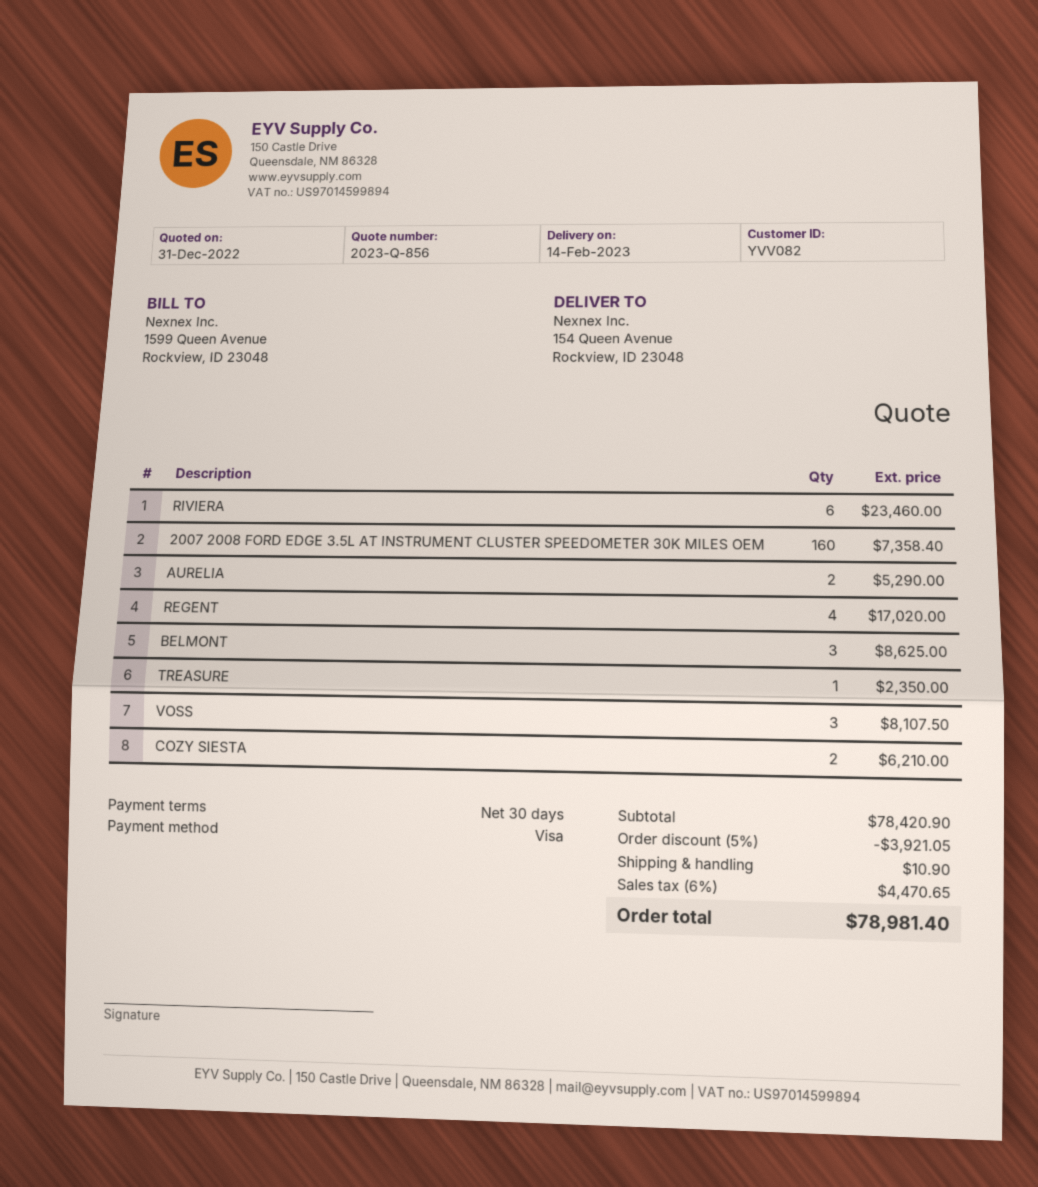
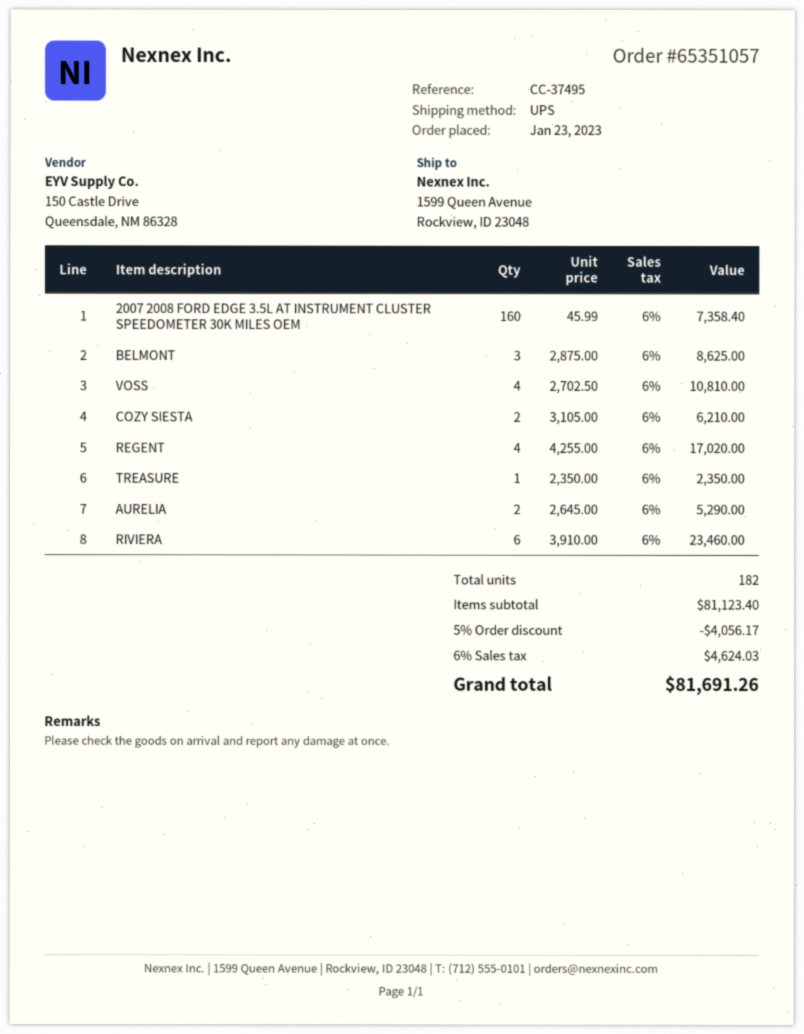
ship to: 154 Queen Avenue, Rockview, ID 23048 -> 1599 Queen Avenue, Rockview, ID 23048
VOSS: 3 for 8107.50 -> 4 for 10810.00
subtotal: 78420.90 -> 81123.40
discount: 5% = 3921.05 -> 5% = 4056.17
shipping: 10.90 -> none
tax: 6% = 4470.65 -> 6% = 4624.03
total: 78981.40 -> 81691.26

